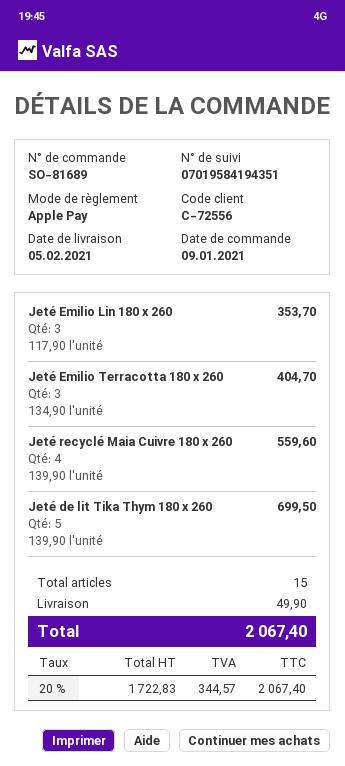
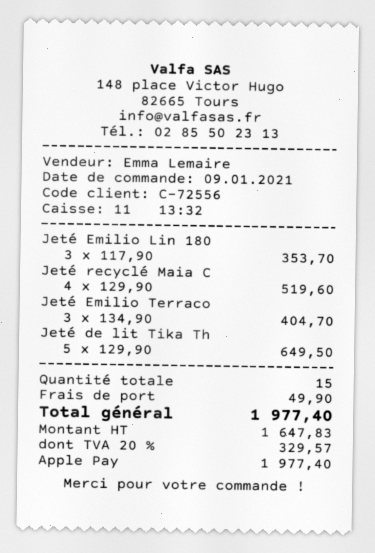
Jeté recyclé Maia Cuivre 180 x 260: 4 x 139.90 = 559.60 -> 4 x 129.90 = 519.60
Jeté de lit Tika Thym 180 x 260: 5 x 139.90 = 699.50 -> 5 x 129.90 = 649.50
net: 1722.83 -> 1647.83
tax: 20% = 344.57 -> 20% = 329.57
total: 2067.40 -> 1977.40

